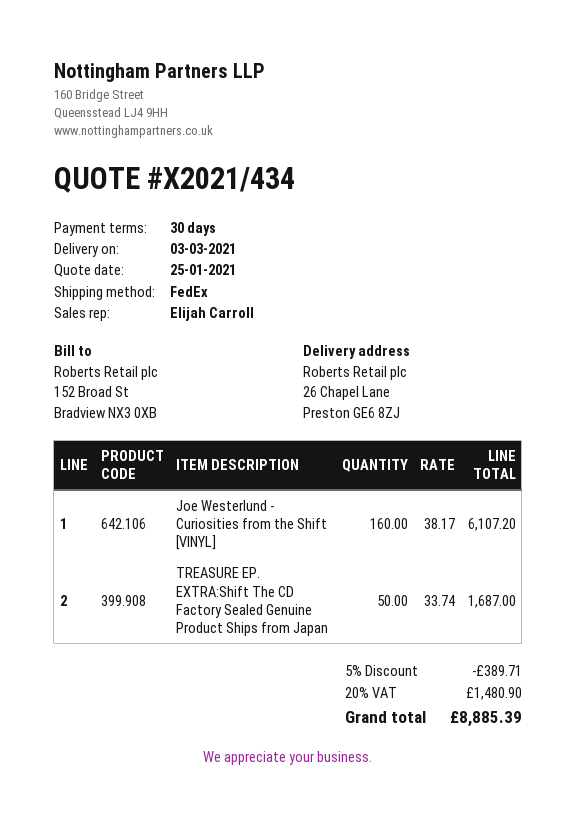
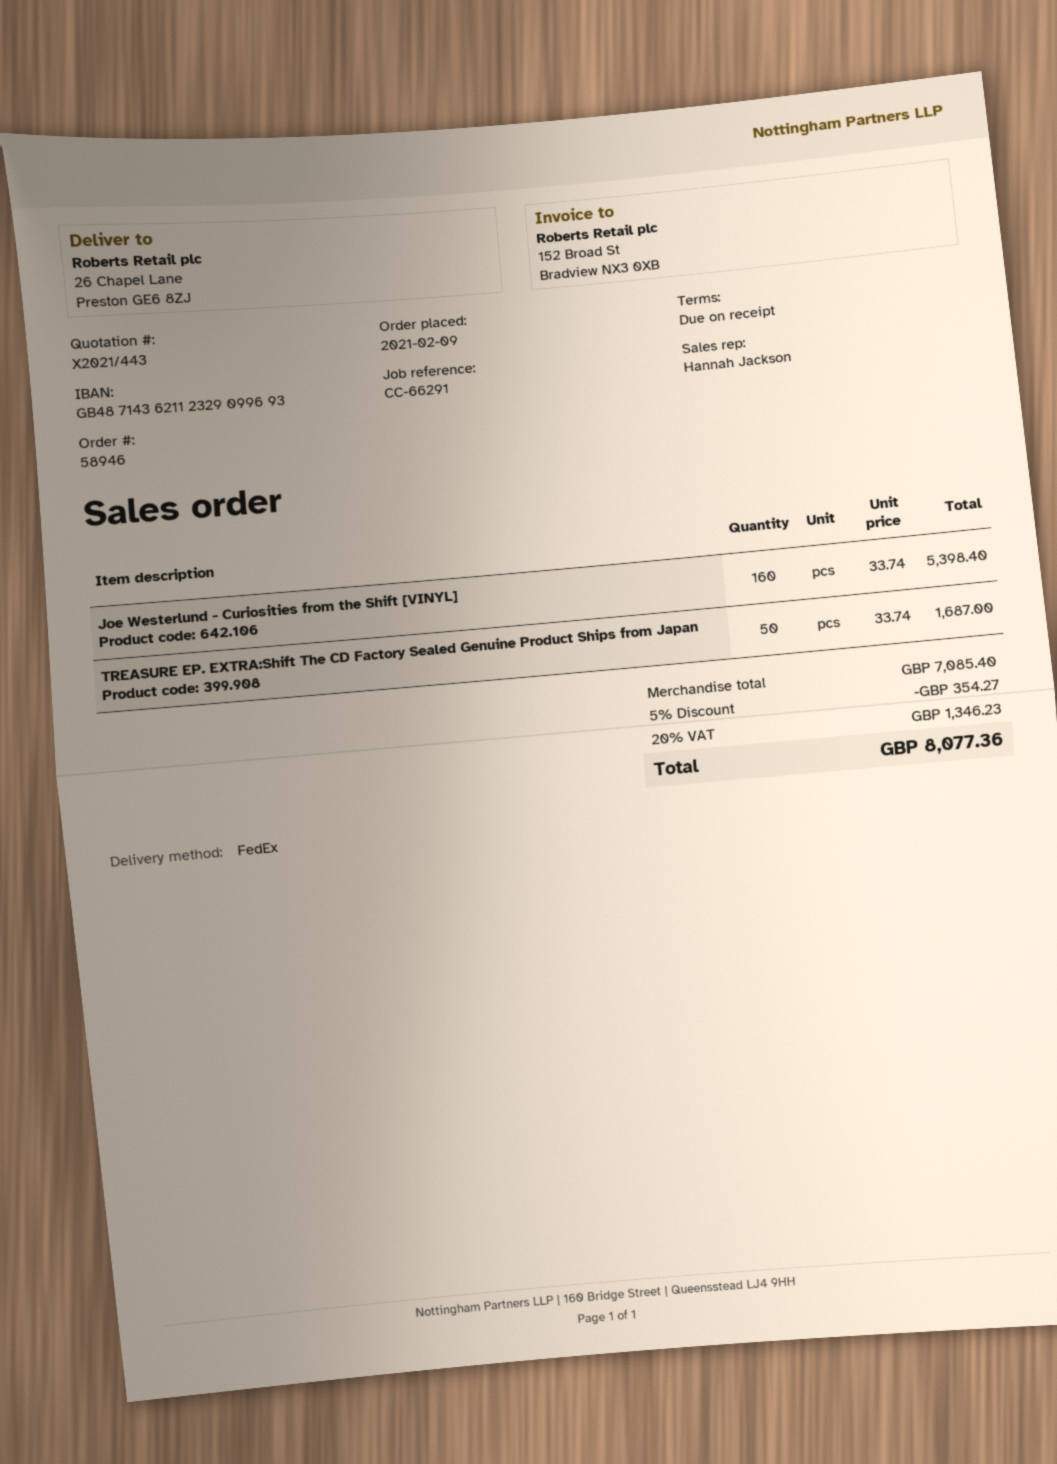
quote number: X2021/434 -> X2021/443
payment terms: 30 days -> on receipt
sales rep: Elijah Carroll -> Hannah Jackson
Joe Westerlund - Curiosities from the Shift [VINYL]: 160 x 38.17 = 6107.20 -> 160 x 33.74 = 5398.40
discount: 5% = 389.71 -> 5% = 354.27
tax: 20% = 1480.90 -> 20% = 1346.23
total: 8885.39 -> 8077.36

